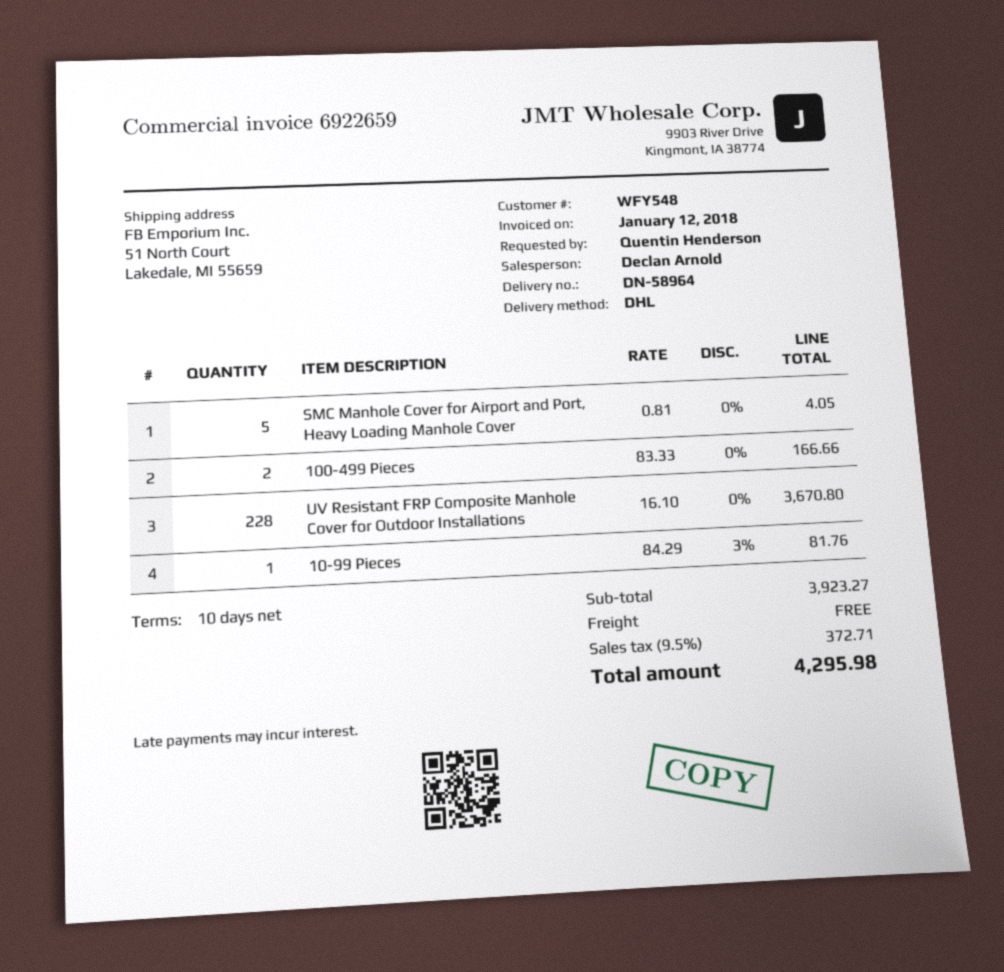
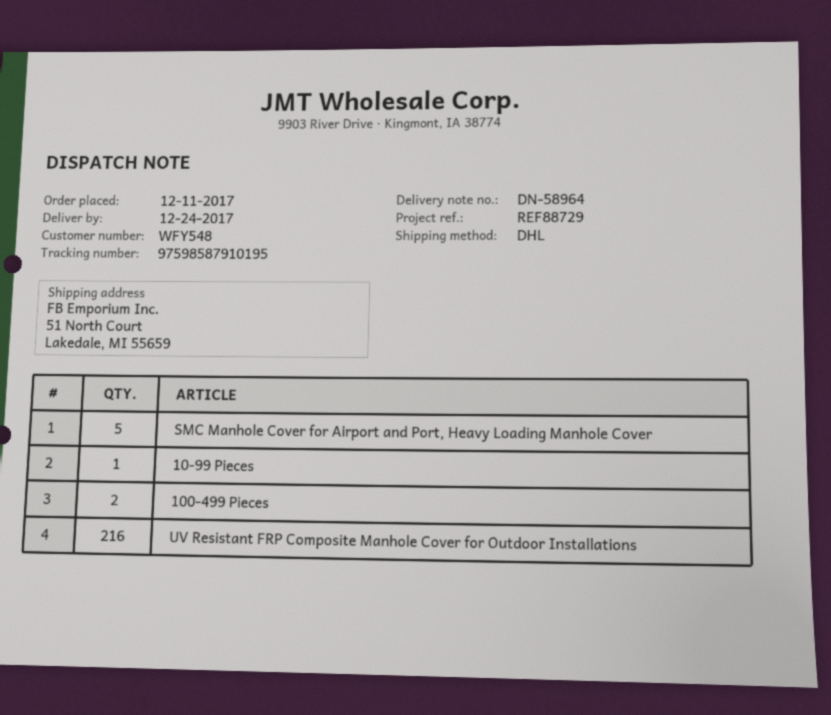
UV Resistant FRP Composite Manhole Cover for Outdoor Installations: 228 -> 216

